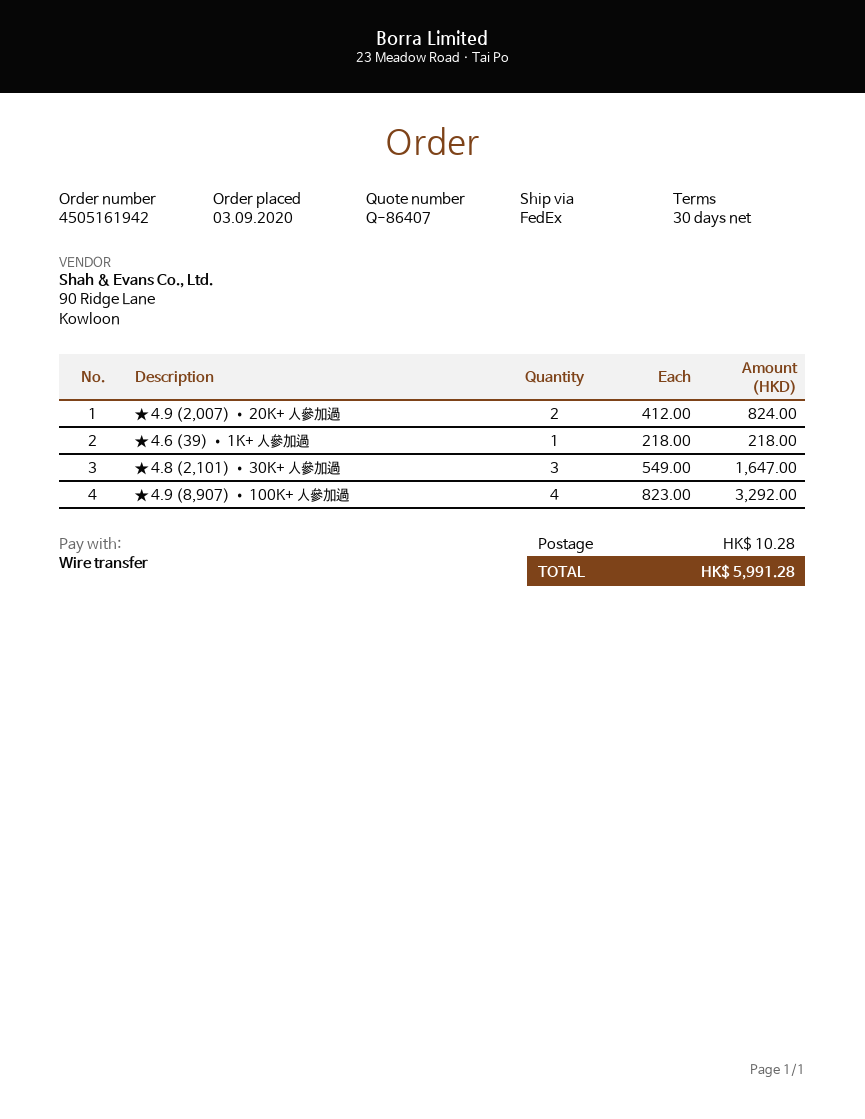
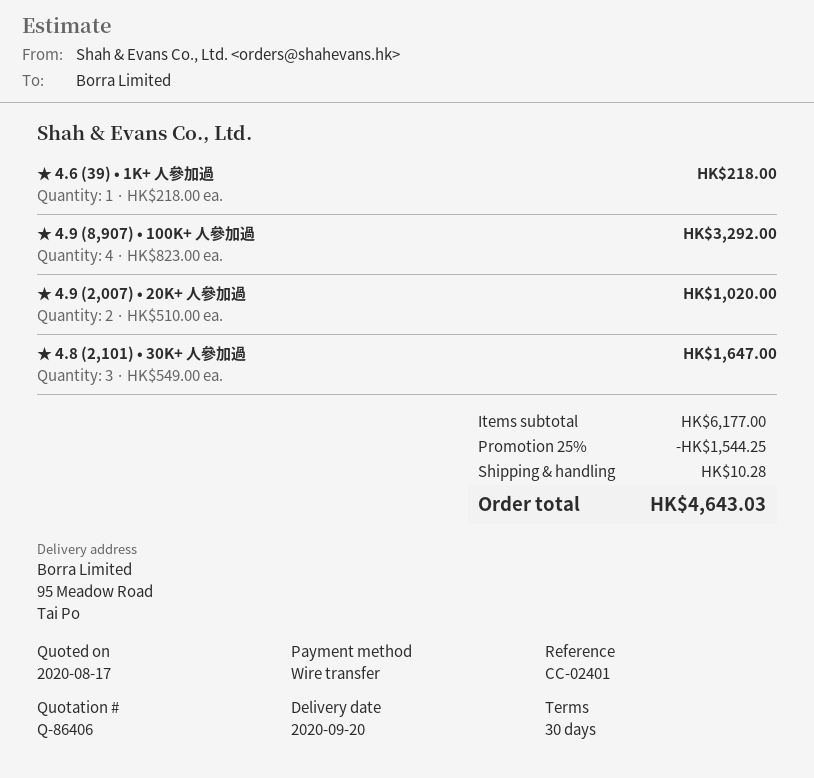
quote number: Q-86407 -> Q-86406
★ 4.9 (2,007) • 20K+ 人參加過: 2 x 412.00 = 824.00 -> 2 x 510.00 = 1020.00
discount: none -> 25% = 1544.25
total: 5991.28 -> 4643.03

